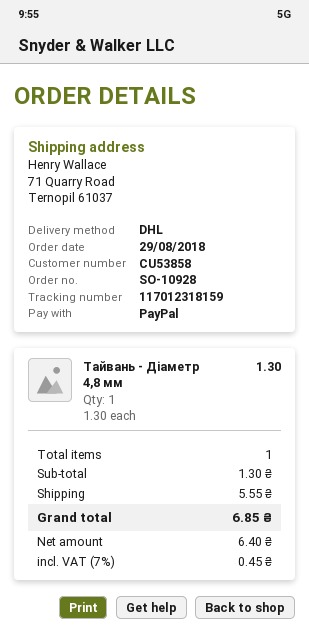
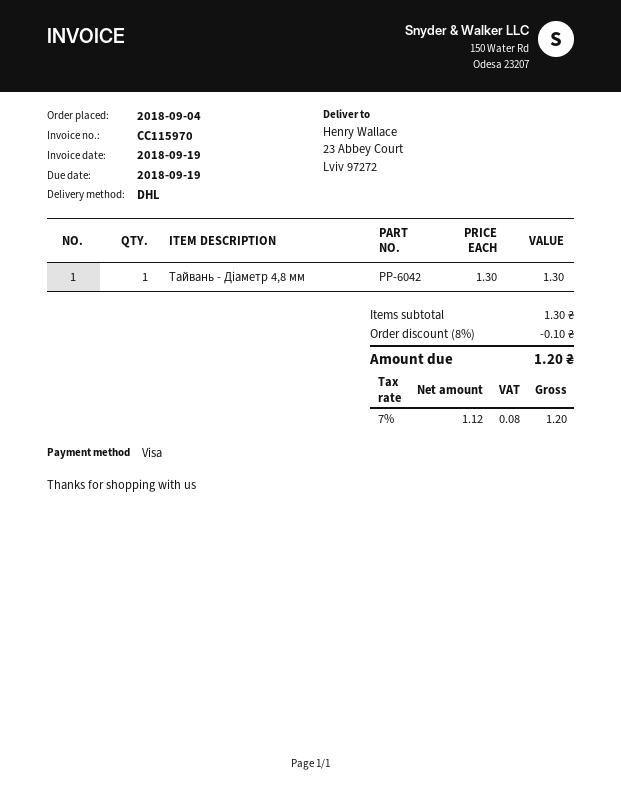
order date: 2018-08-29 -> 2018-09-04
payment method: PayPal -> Visa
ship to: 71 Quarry Road, Ternopil 61037 -> 23 Abbey Court, Lviv 97272
discount: none -> 8% = 0.10
shipping: 5.55 -> none
net: 6.40 -> 1.12
tax: 7% = 0.45 -> 7% = 0.08
total: 6.85 -> 1.20

